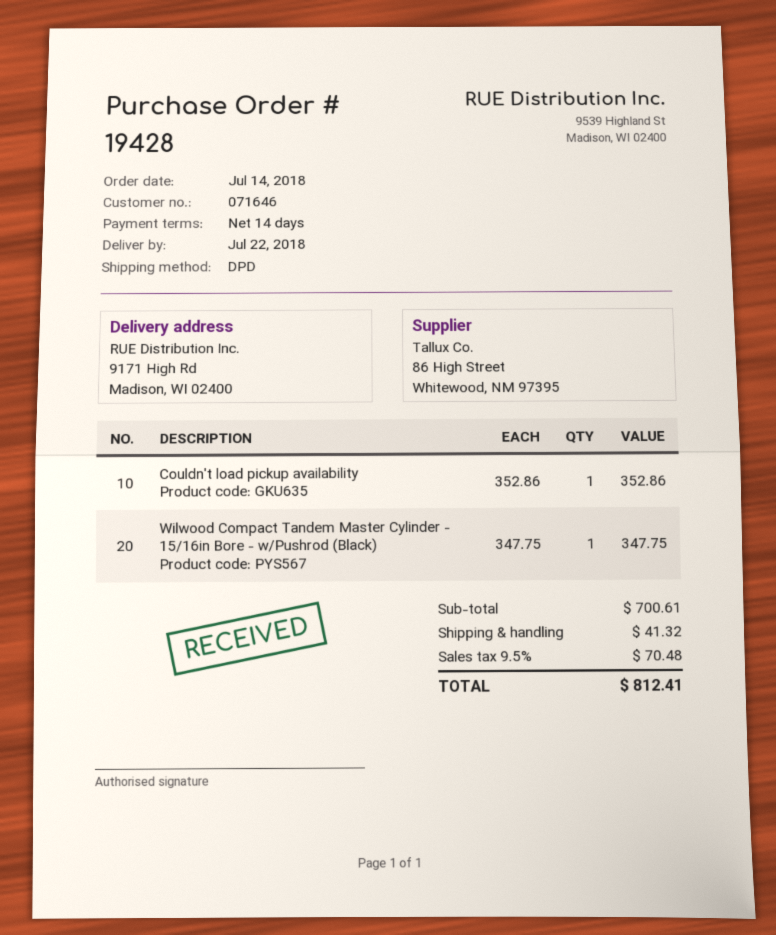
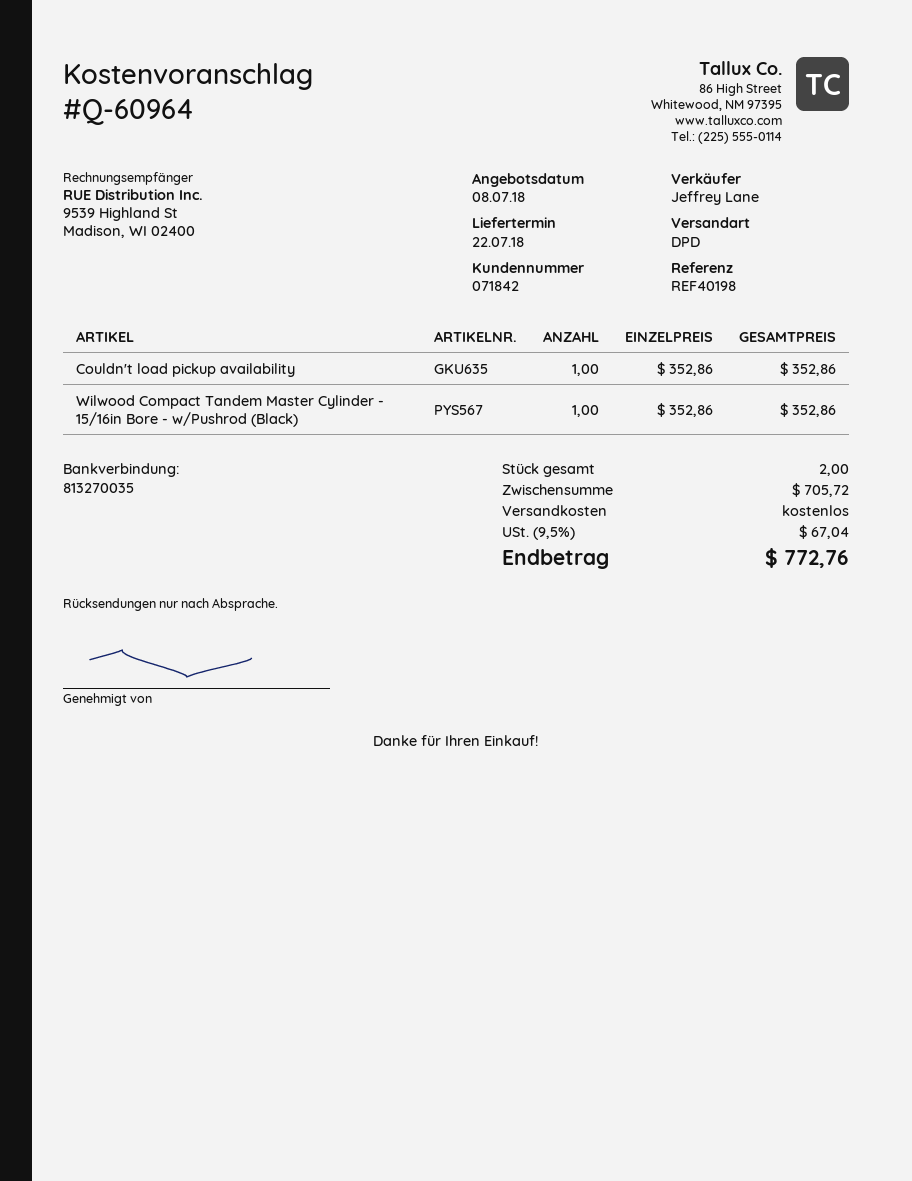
customer number: 071646 -> 071842
Wilwood Compact Tandem Master Cylinder - 15/16in Bore - w/Pushrod (Black): 1 x 347.75 = 347.75 -> 1 x 352.86 = 352.86
subtotal: 700.61 -> 705.72
shipping: 41.32 -> 0.00
tax: 9.5% = 70.48 -> 9.5% = 67.04
total: 812.41 -> 772.76

